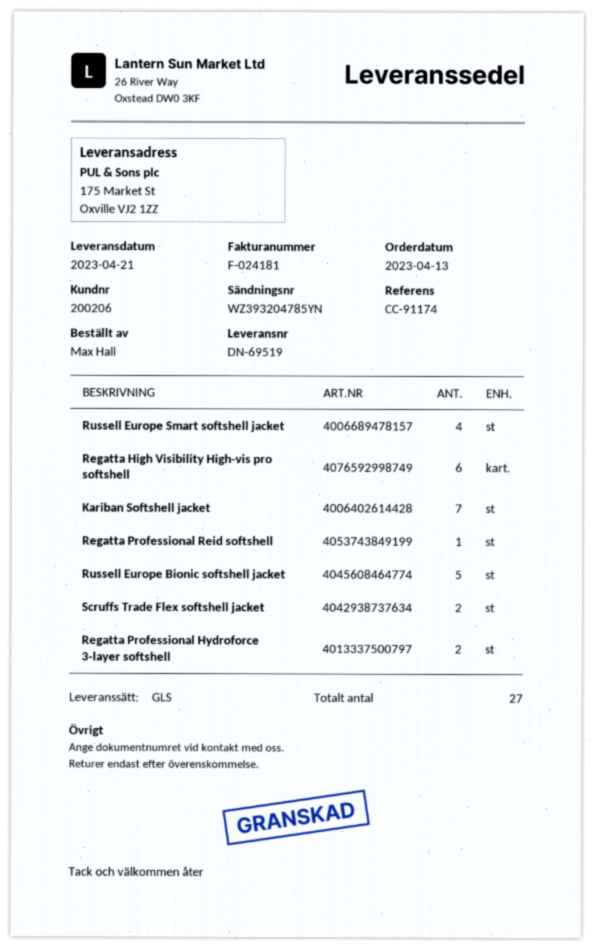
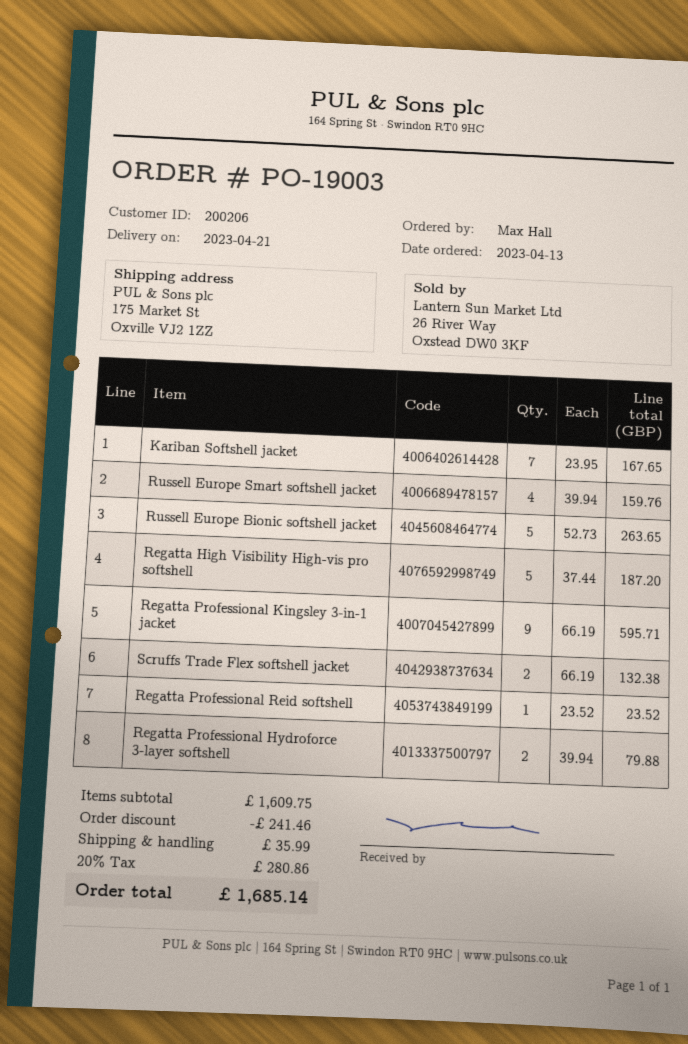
Regatta High Visibility High-vis pro softshell: 6 -> 5
Regatta Professional Kingsley 3-in-1 jacket: none -> 9

